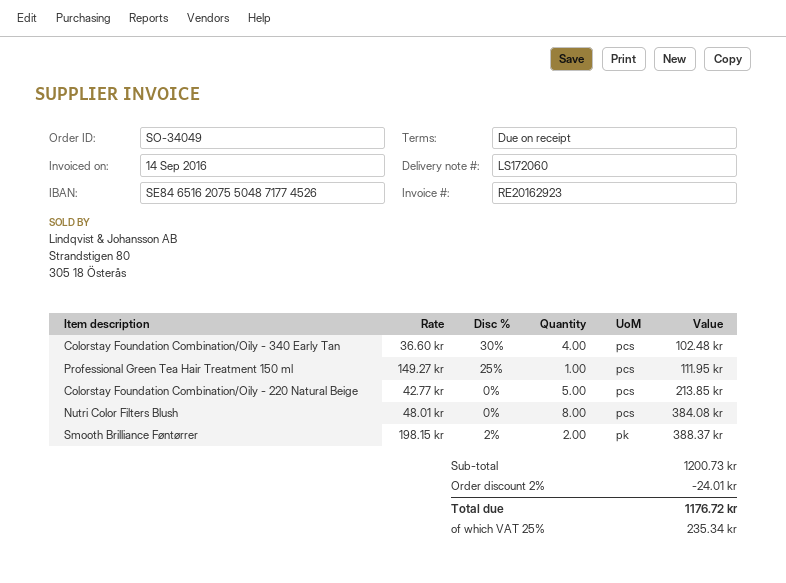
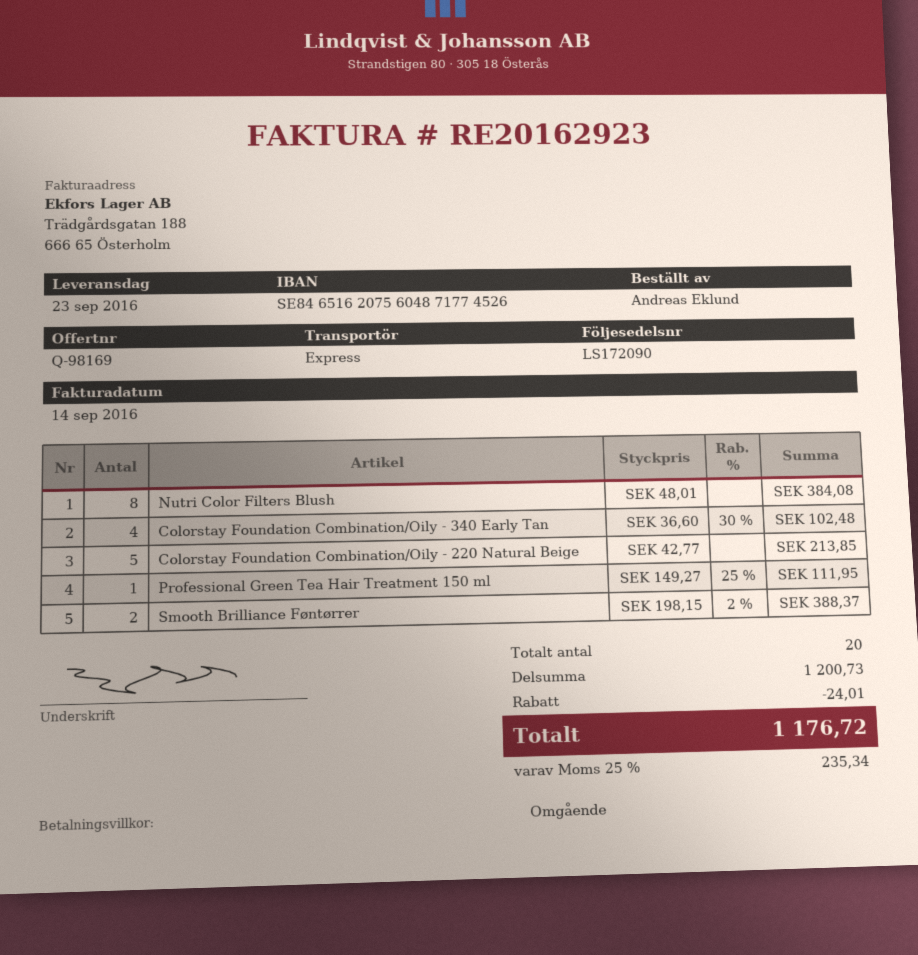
delivery note number: LS172060 -> LS172090
bank account: SE8465162075504871774526 -> SE8465162075604871774526

